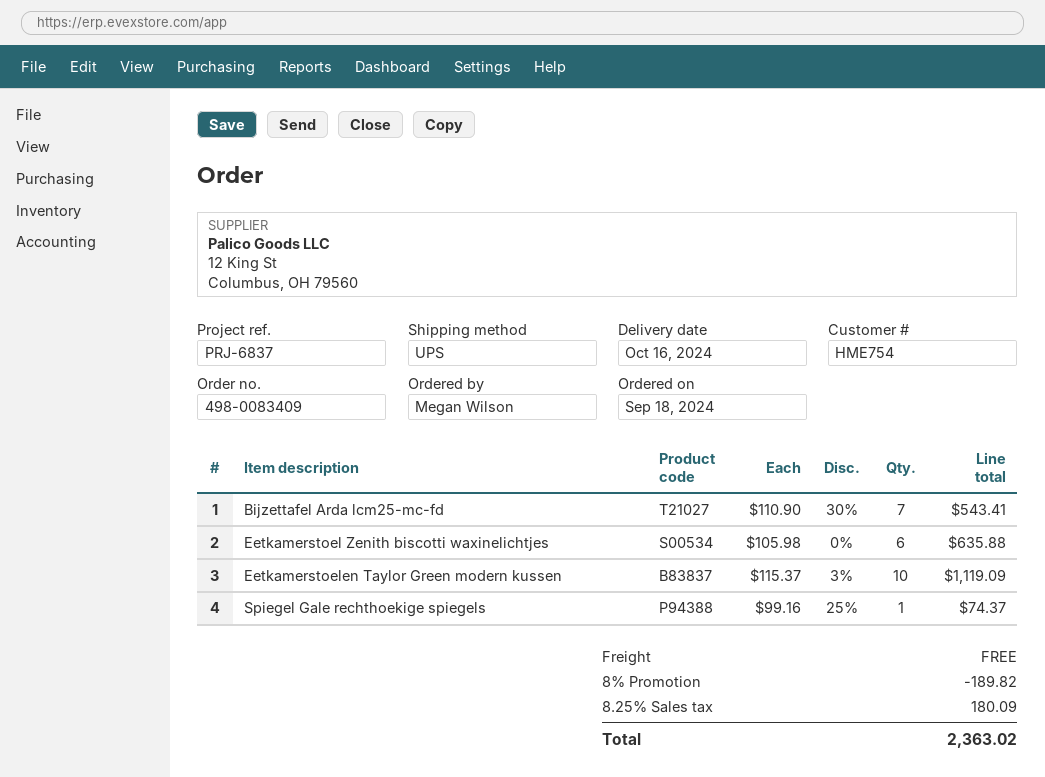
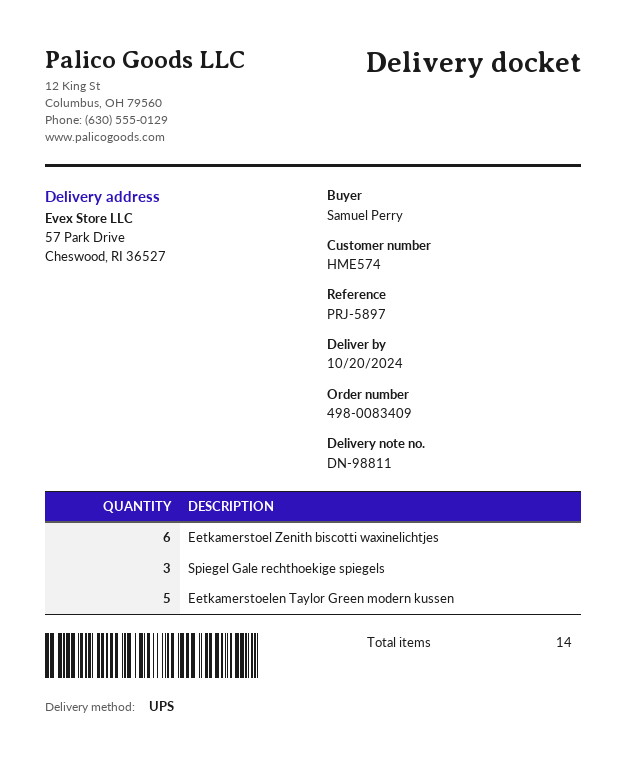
delivery date: 2024-10-16 -> 2024-10-20
customer number: HME754 -> HME574
reference: PRJ-6837 -> PRJ-5897
ordered by: Megan Wilson -> Samuel Perry
Bijzettafel Arda lcm25-mc-fd: 7 -> none
Eetkamerstoelen Taylor Green modern kussen: 10 -> 5
Spiegel Gale rechthoekige spiegels: 1 -> 3

